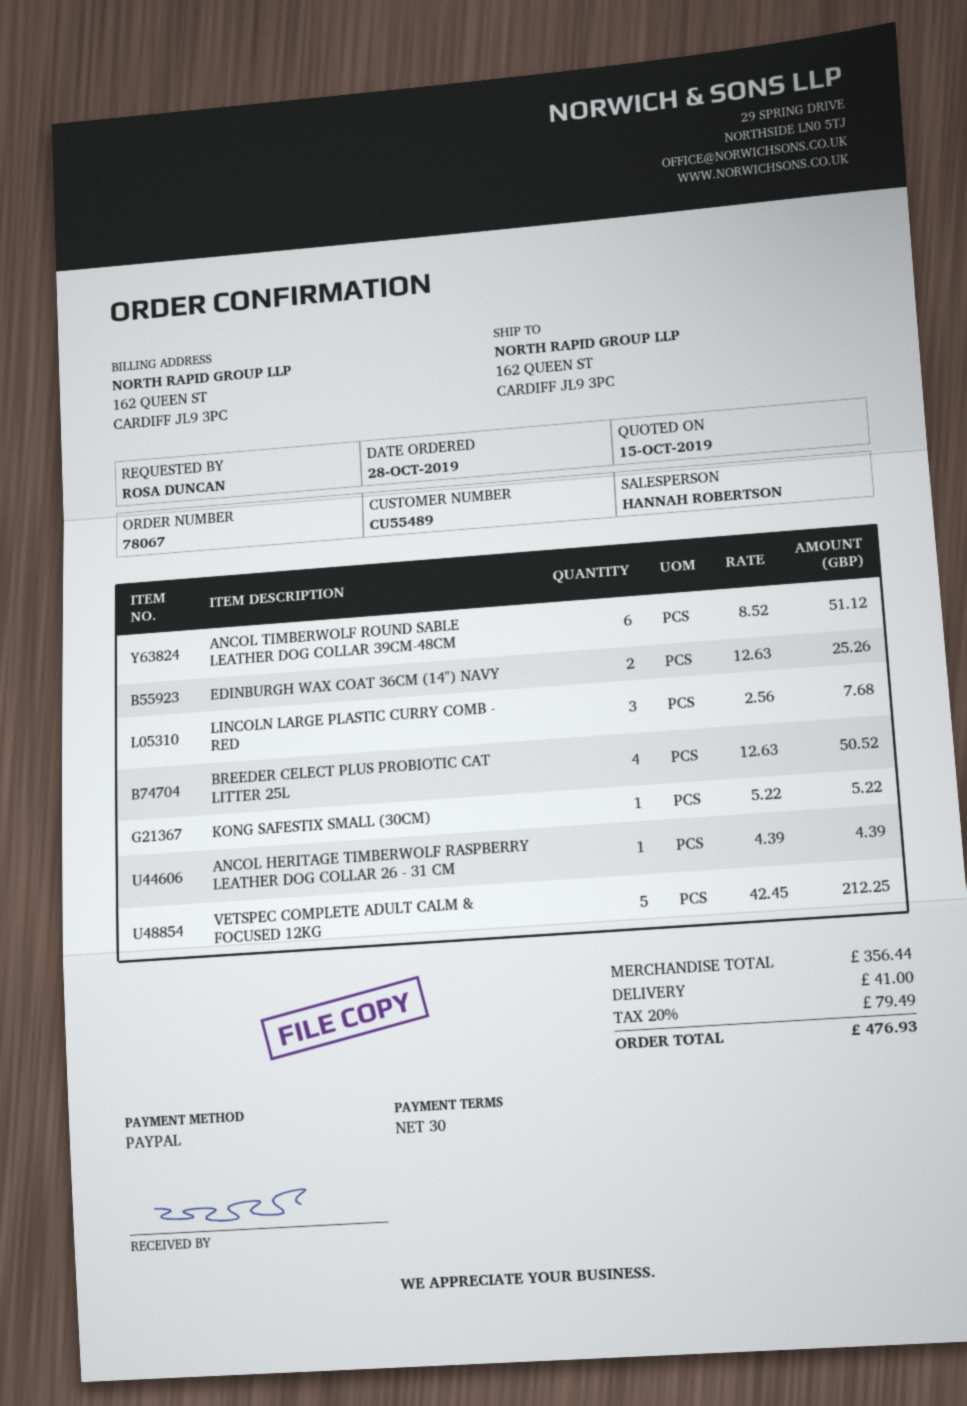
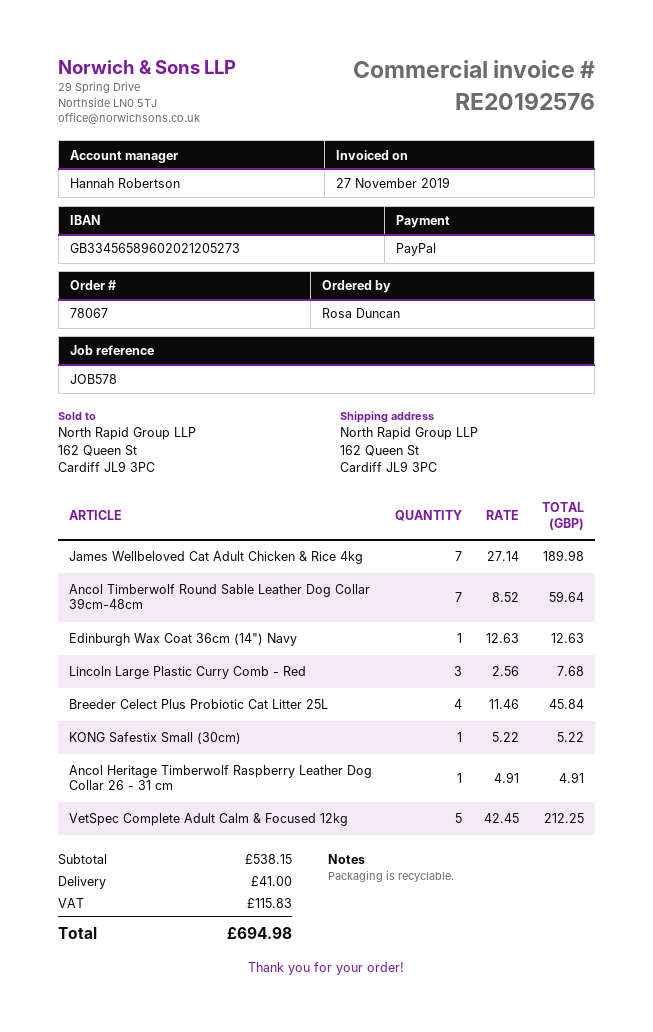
ANCOL TIMBERWOLF ROUND SABLE LEATHER DOG COLLAR 39CM-48CM: 6 x 8.52 = 51.12 -> 7 x 8.52 = 59.64
EDINBURGH WAX COAT 36CM (14") NAVY: 2 x 12.63 = 25.26 -> 1 x 12.63 = 12.63
BREEDER CELECT PLUS PROBIOTIC CAT LITTER 25L: 4 x 12.63 = 50.52 -> 4 x 11.46 = 45.84
ANCOL HERITAGE TIMBERWOLF RASPBERRY LEATHER DOG COLLAR 26 - 31 CM: 1 x 4.39 = 4.39 -> 1 x 4.91 = 4.91
James Wellbeloved Cat Adult Chicken & Rice 4kg: none -> 7 x 27.14 = 189.98
subtotal: 356.44 -> 538.15
tax: 79.49 -> 115.83
total: 476.93 -> 694.98

